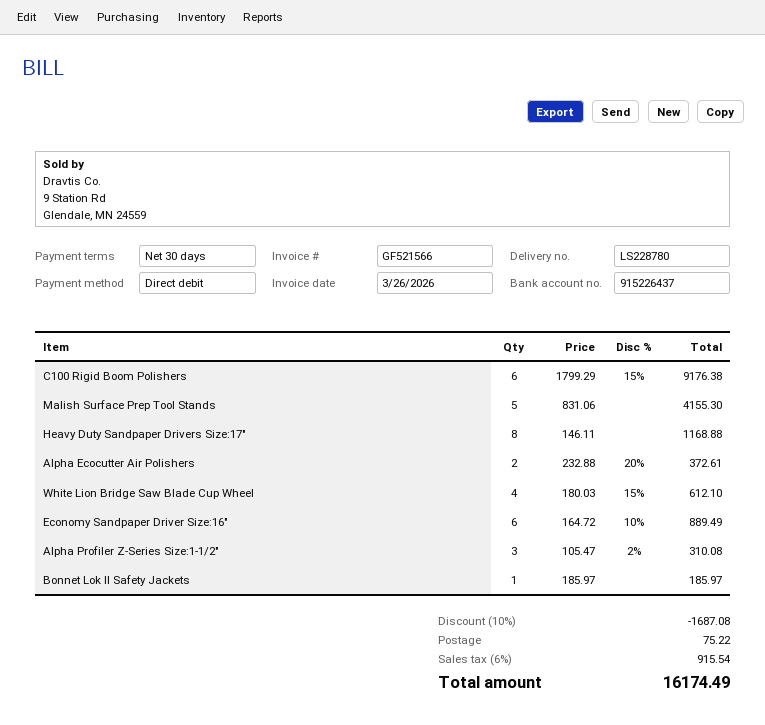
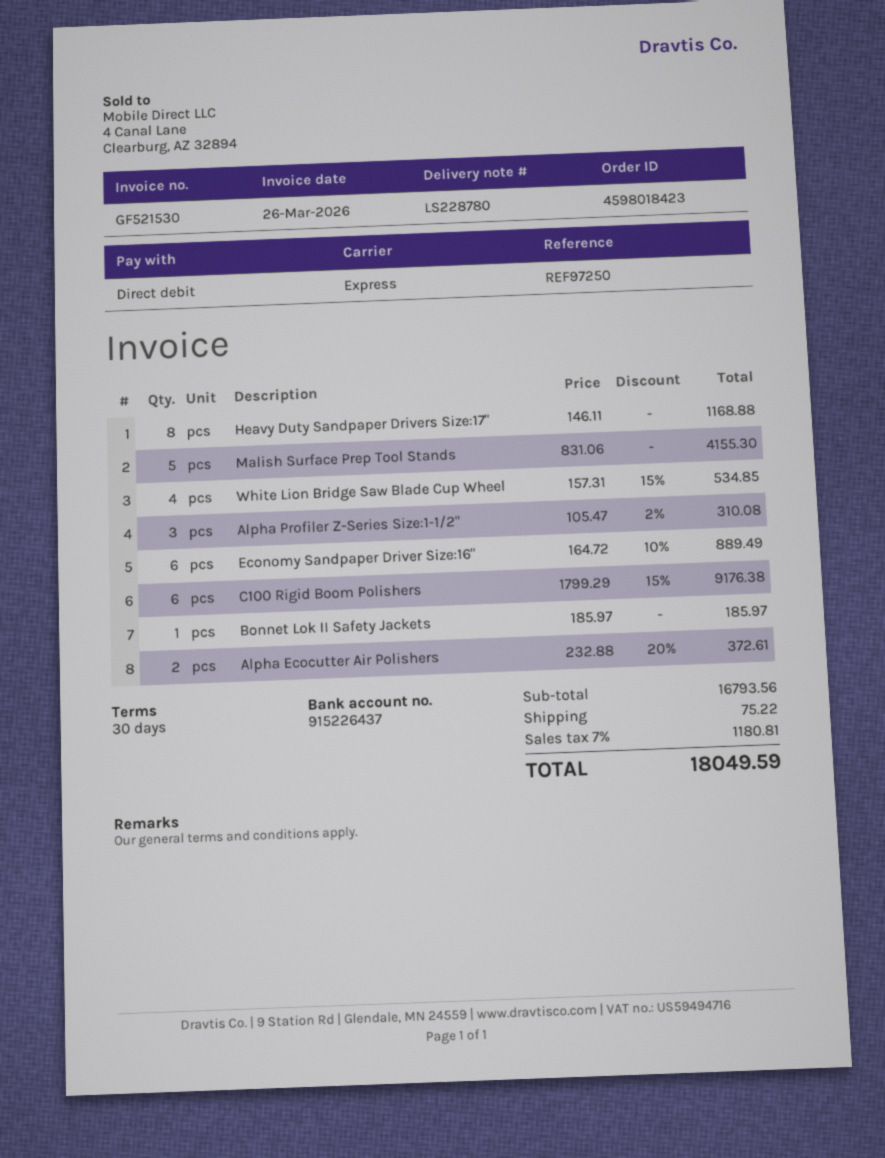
invoice number: GF521566 -> GF521530
White Lion Bridge Saw Blade Cup Wheel: 4 x 180.03 - 15% = 612.10 -> 4 x 157.31 - 15% = 534.85
discount: 10% = 1687.08 -> none
tax: 6% = 915.54 -> 7% = 1180.81
total: 16174.49 -> 18049.59

